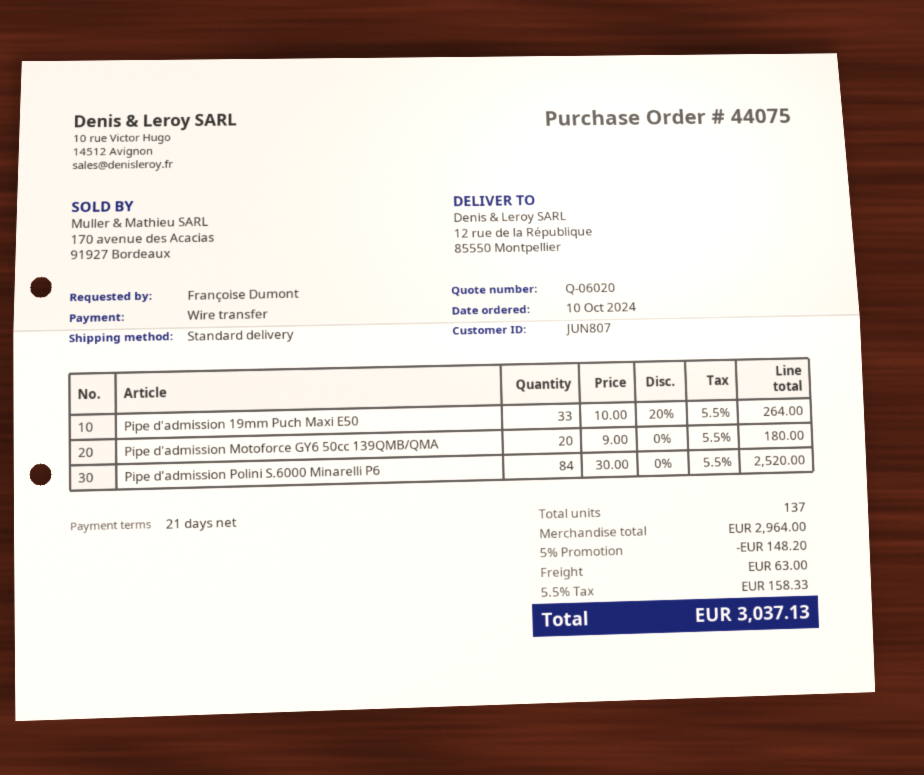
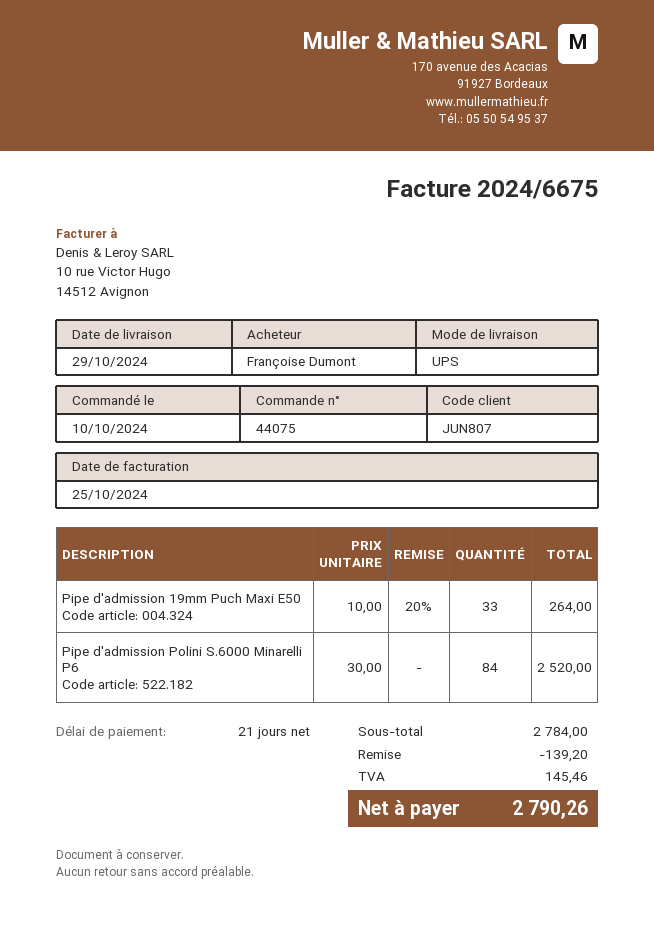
shipping method: standard -> UPS
Pipe d'admission Motoforce GY6 50cc 139QMB/QMA: 20 x 9.00 = 180.00 -> none
subtotal: 2964.00 -> 2784.00
discount: 148.20 -> 139.20
shipping: 63.00 -> none
tax: 158.33 -> 145.46
total: 3037.13 -> 2790.26

